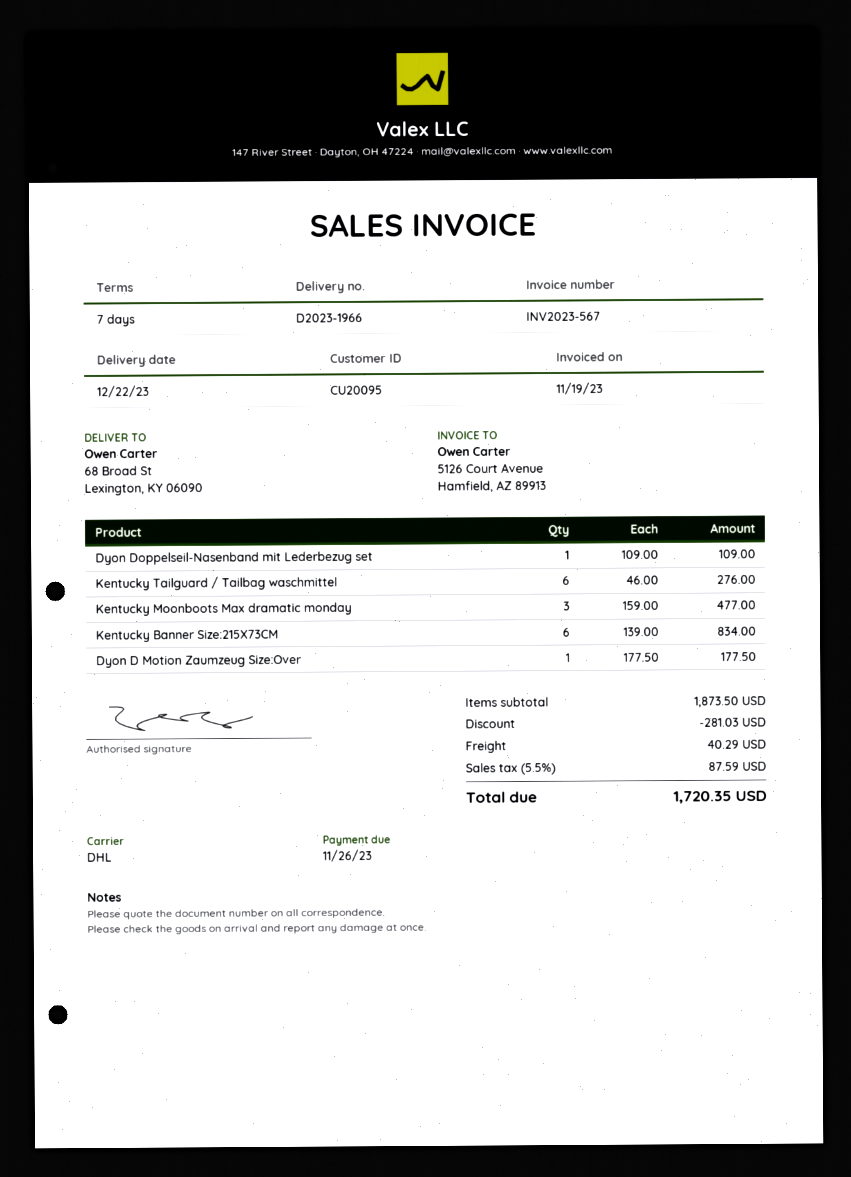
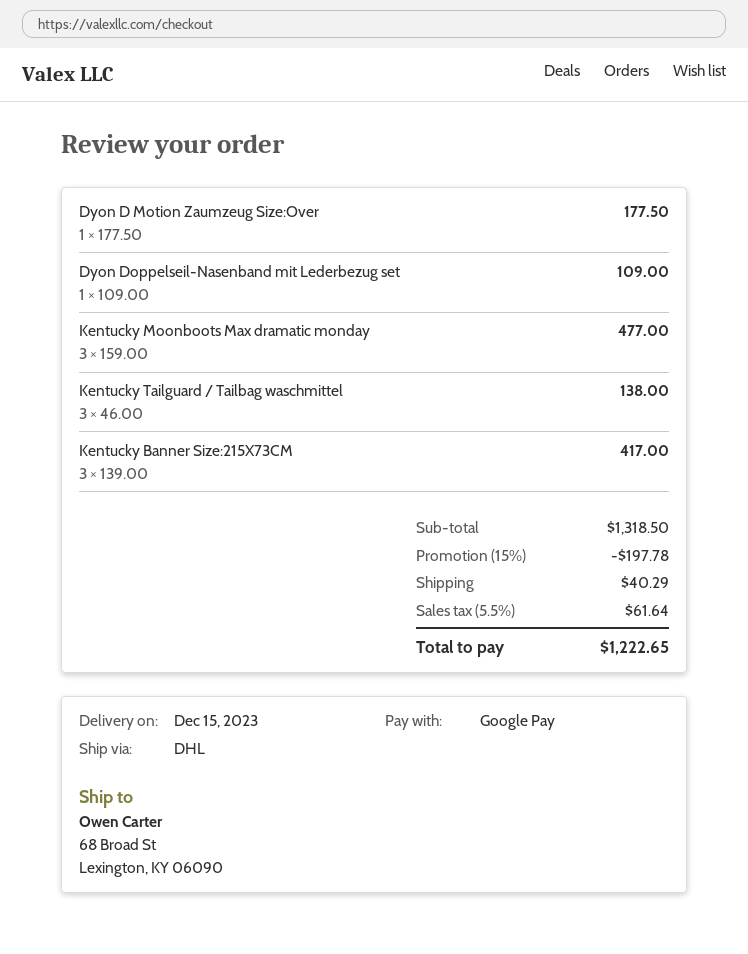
delivery date: 2023-12-22 -> 2023-12-15
Kentucky Tailguard / Tailbag waschmittel: 6 x 46.00 = 276.00 -> 3 x 46.00 = 138.00
Kentucky Banner Size:215X73CM: 6 x 139.00 = 834.00 -> 3 x 139.00 = 417.00
subtotal: 1873.50 -> 1318.50
discount: 281.03 -> 197.78
tax: 5.5% = 87.59 -> 5.5% = 61.64
total: 1720.35 -> 1222.65

